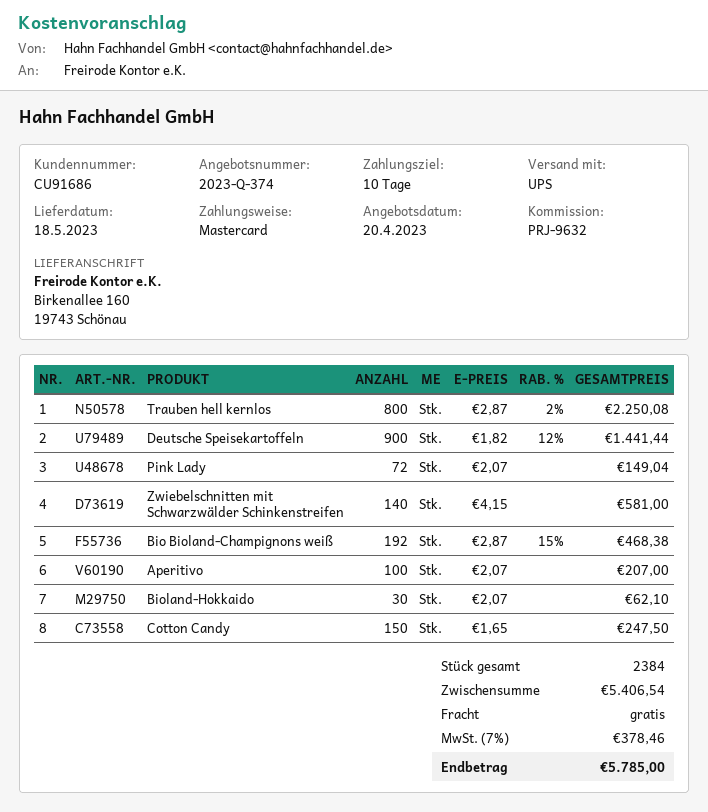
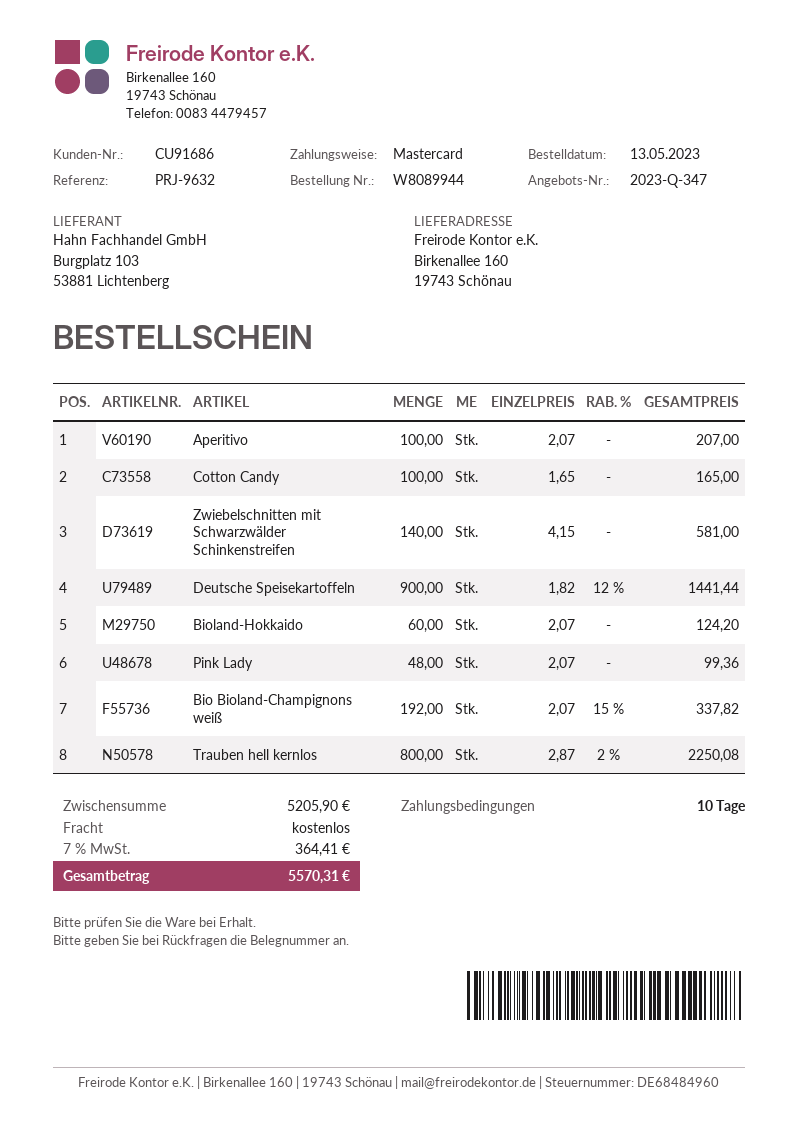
quote number: 2023-Q-374 -> 2023-Q-347
Pink Lady: 72 x 2.07 = 149.04 -> 48 x 2.07 = 99.36
Bio Bioland-Champignons weiß: 192 x 2.87 - 15% = 468.38 -> 192 x 2.07 - 15% = 337.82
Bioland-Hokkaido: 30 x 2.07 = 62.10 -> 60 x 2.07 = 124.20
Cotton Candy: 150 x 1.65 = 247.50 -> 100 x 1.65 = 165.00
subtotal: 5406.54 -> 5205.90
tax: 7% = 378.46 -> 7% = 364.41
total: 5785.00 -> 5570.31

